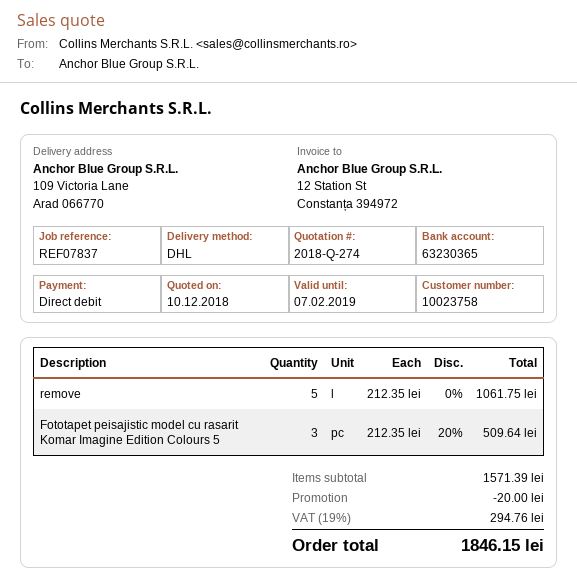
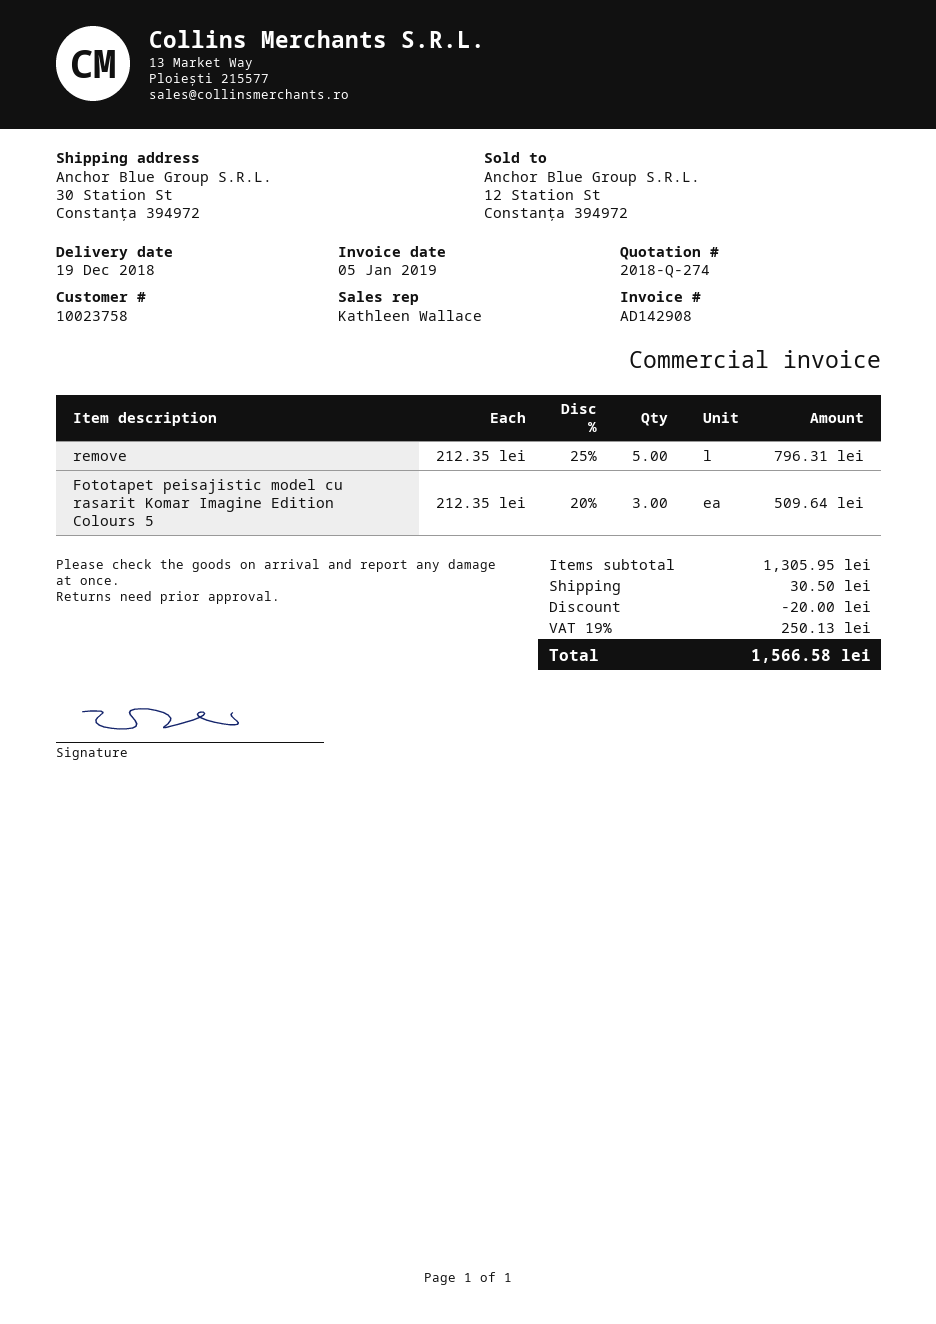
ship to: 109 Victoria Lane, Arad 066770 -> 30 Station St, Constanța 394972
remove: 5 x 212.35 = 1061.75 -> 5 x 212.35 - 25% = 796.31
subtotal: 1571.39 -> 1305.95
shipping: none -> 30.50
tax: 19% = 294.76 -> 19% = 250.13
total: 1846.15 -> 1566.58

